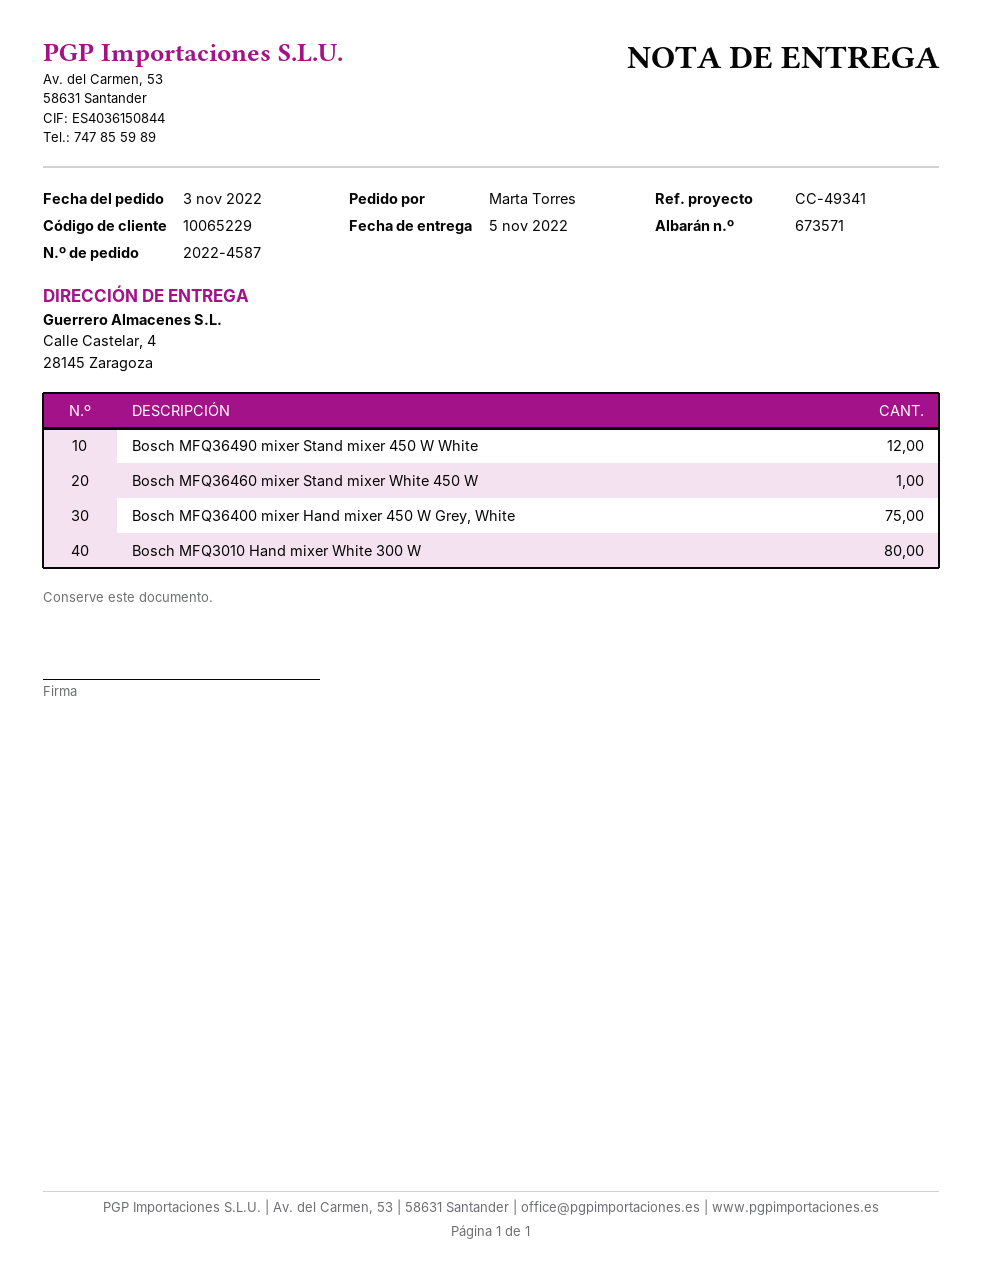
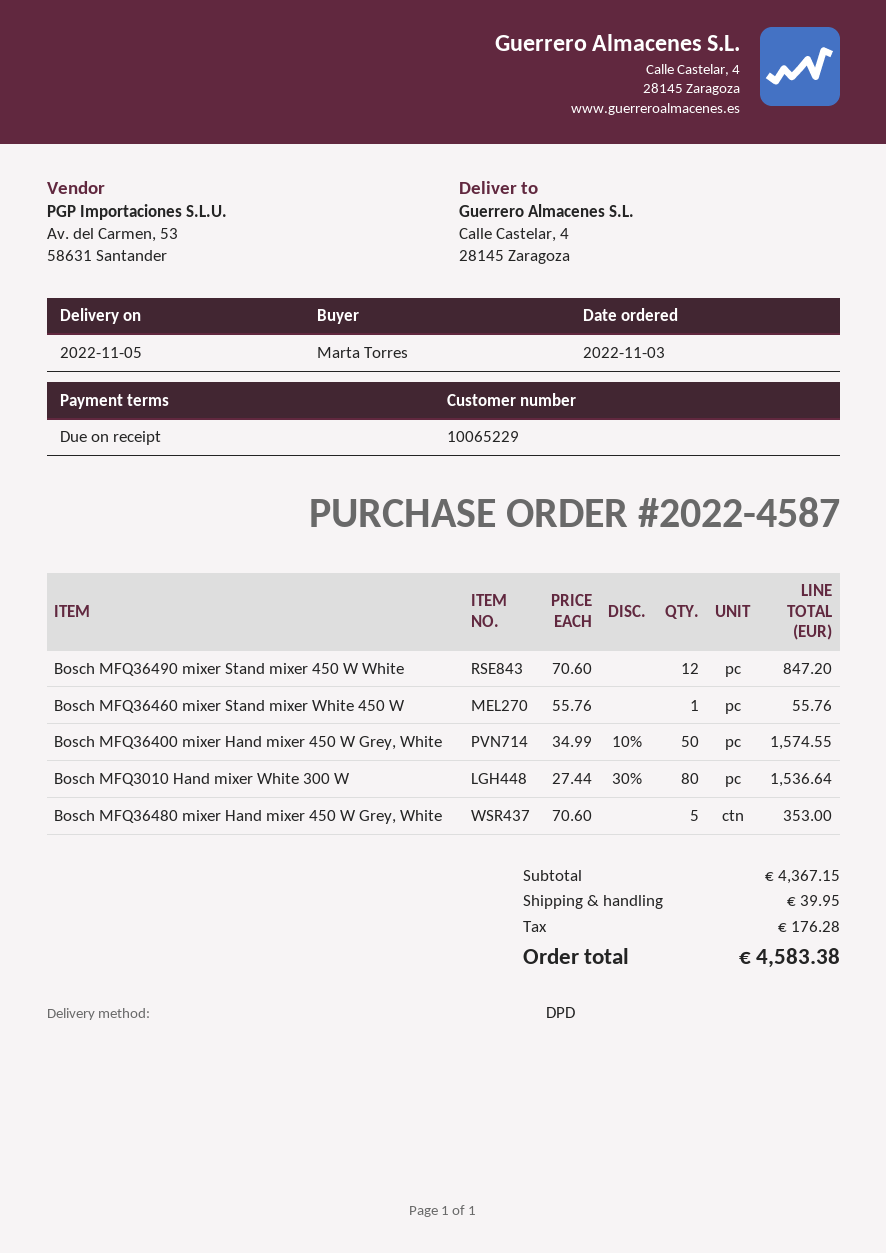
Bosch MFQ36400 mixer Hand mixer 450 W Grey, White: 75 -> 50
Bosch MFQ36480 mixer Hand mixer 450 W Grey, White: none -> 5

